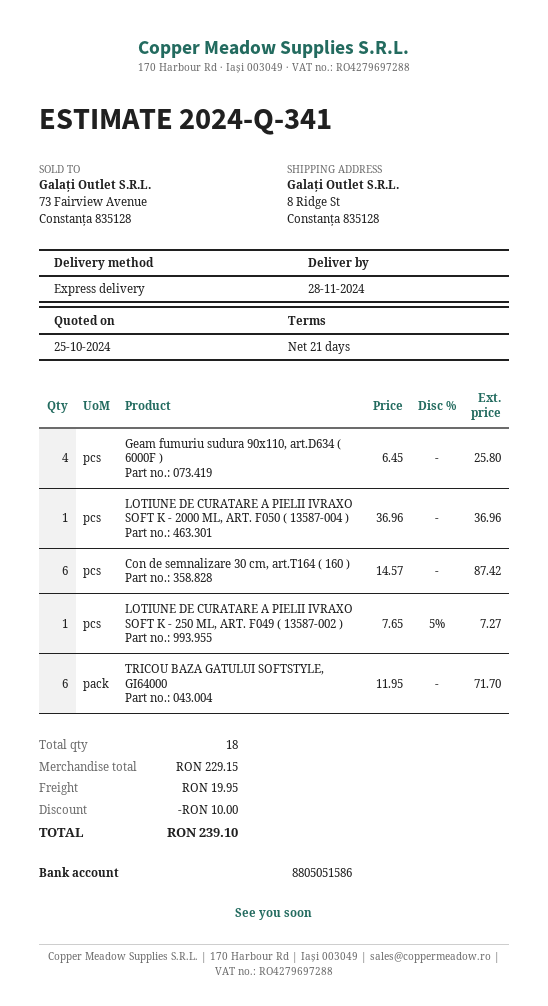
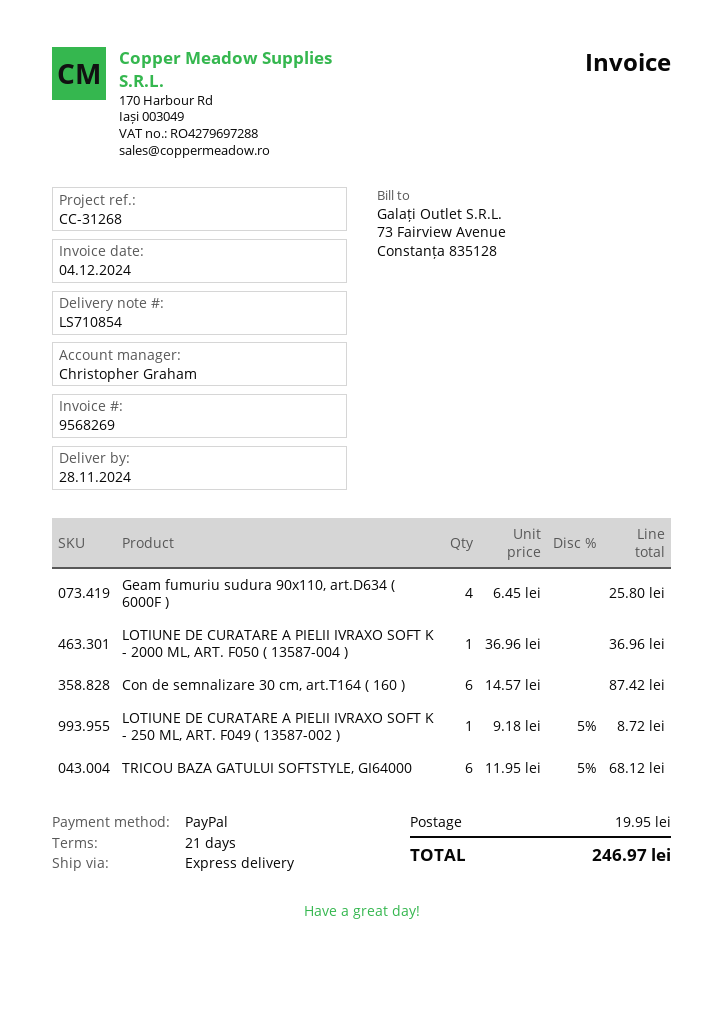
LOTIUNE DE CURATARE A PIELII IVRAXO SOFT K - 250 ML, ART. F049 ( 13587-002 ): 1 x 7.65 - 5% = 7.27 -> 1 x 9.18 - 5% = 8.72
TRICOU BAZA GATULUI SOFTSTYLE, GI64000: 6 x 11.95 = 71.70 -> 6 x 11.95 - 5% = 68.12
discount: 10.00 -> none
total: 239.10 -> 246.97

